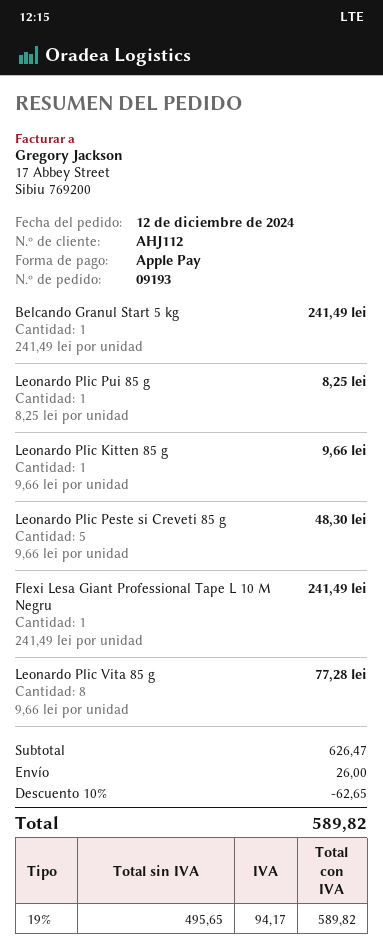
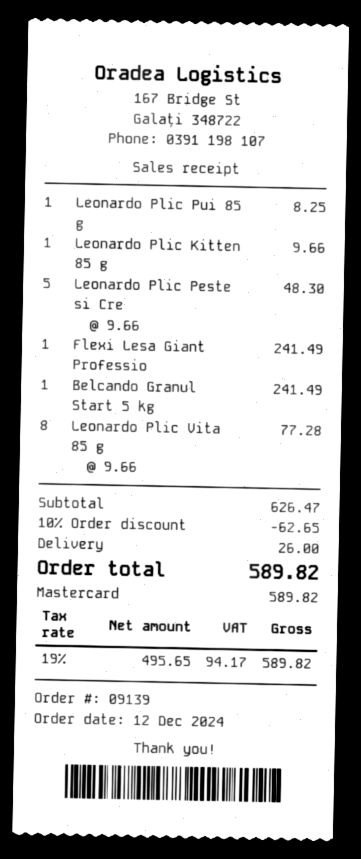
order number: 09193 -> 09139
payment method: Apple Pay -> Mastercard

